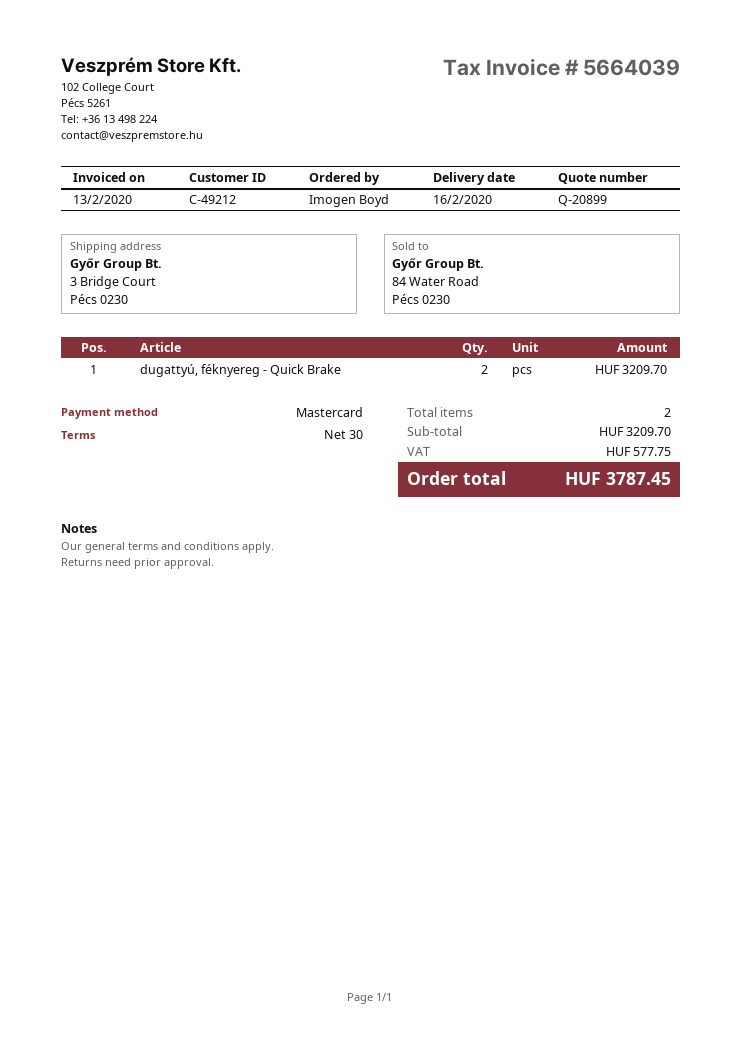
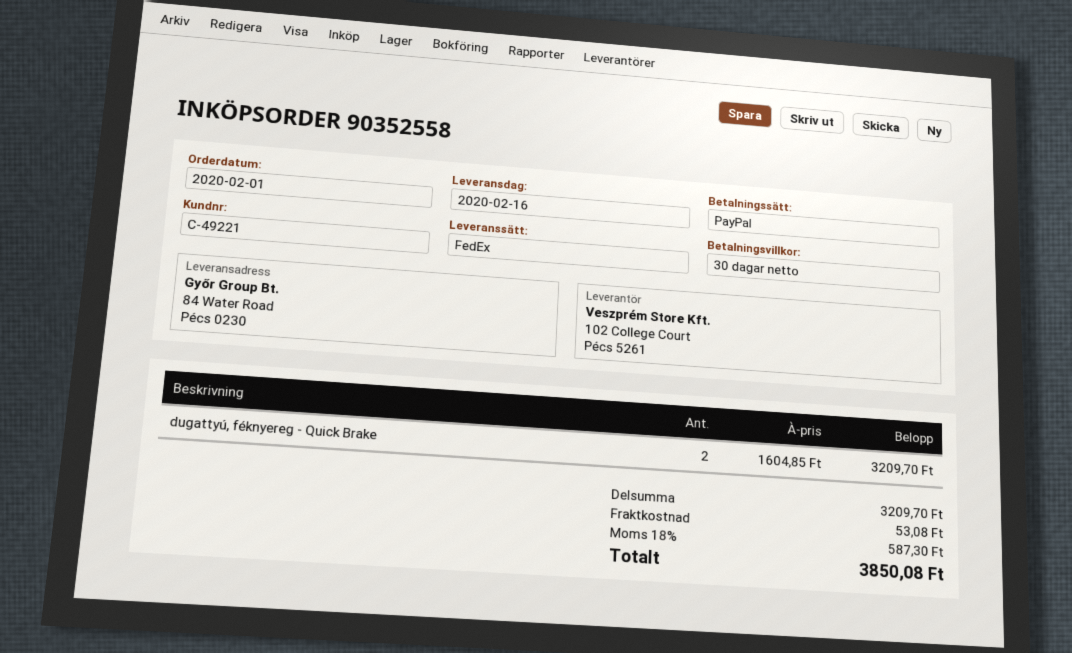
customer number: C-49212 -> C-49221
payment method: Mastercard -> PayPal
ship to: 3 Bridge Court, Pécs 0230 -> 84 Water Road, Pécs 0230
shipping: none -> 53.08
tax: 577.75 -> 587.30
total: 3787.45 -> 3850.08

